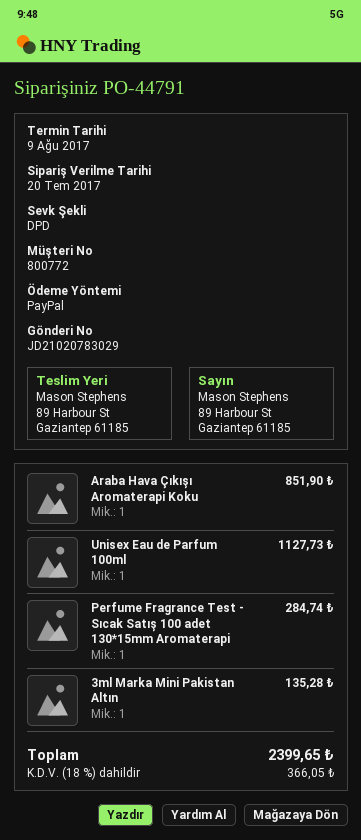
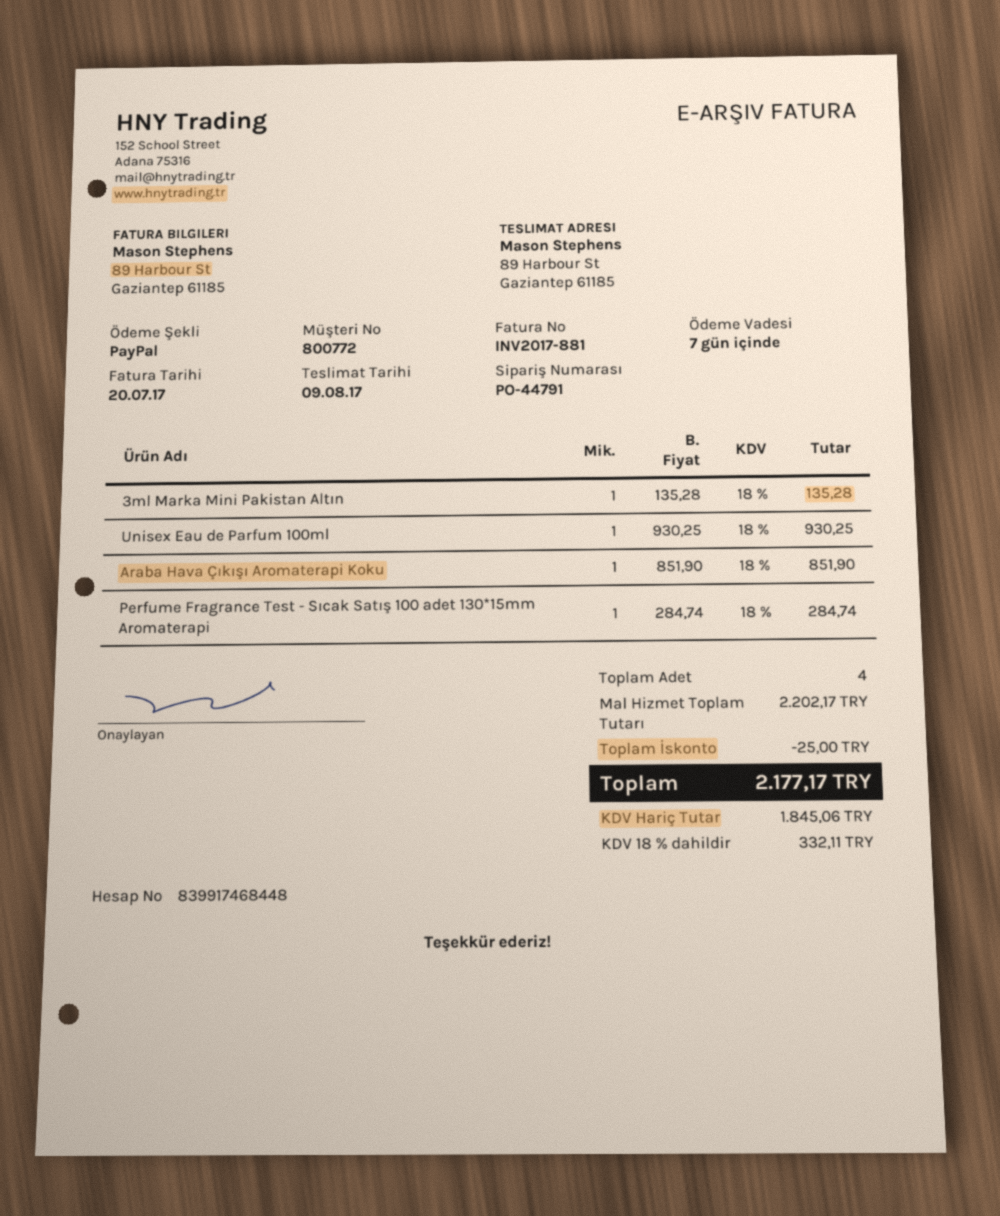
Unisex Eau de Parfum 100ml: 1 for 1127.73 -> 1 for 930.25
discount: none -> 25.00
tax: 18% = 366.05 -> 18% = 332.11
total: 2399.65 -> 2177.17

